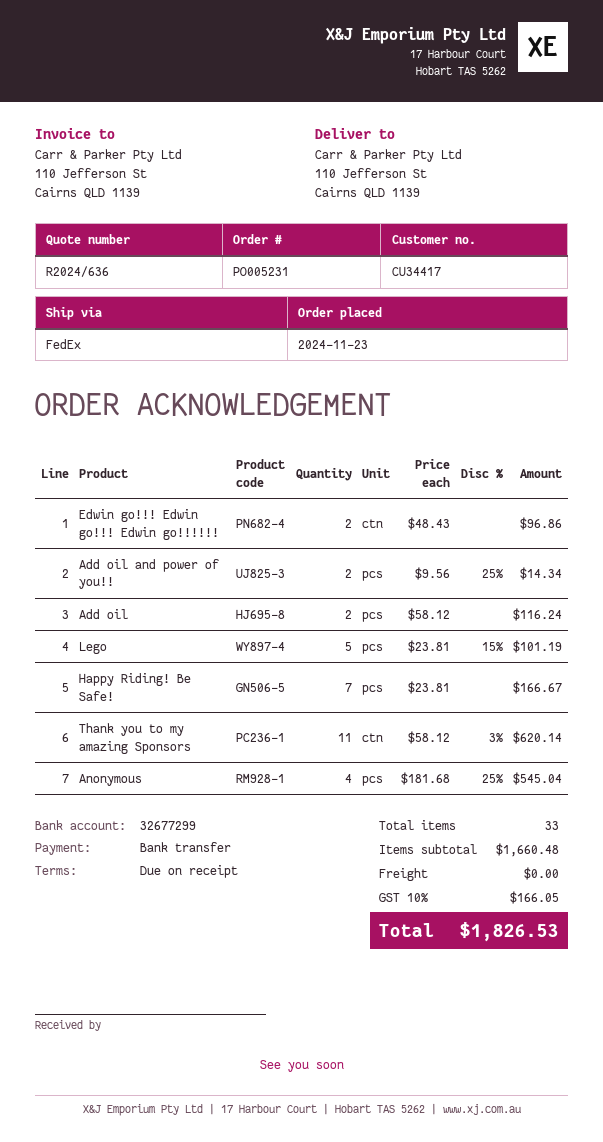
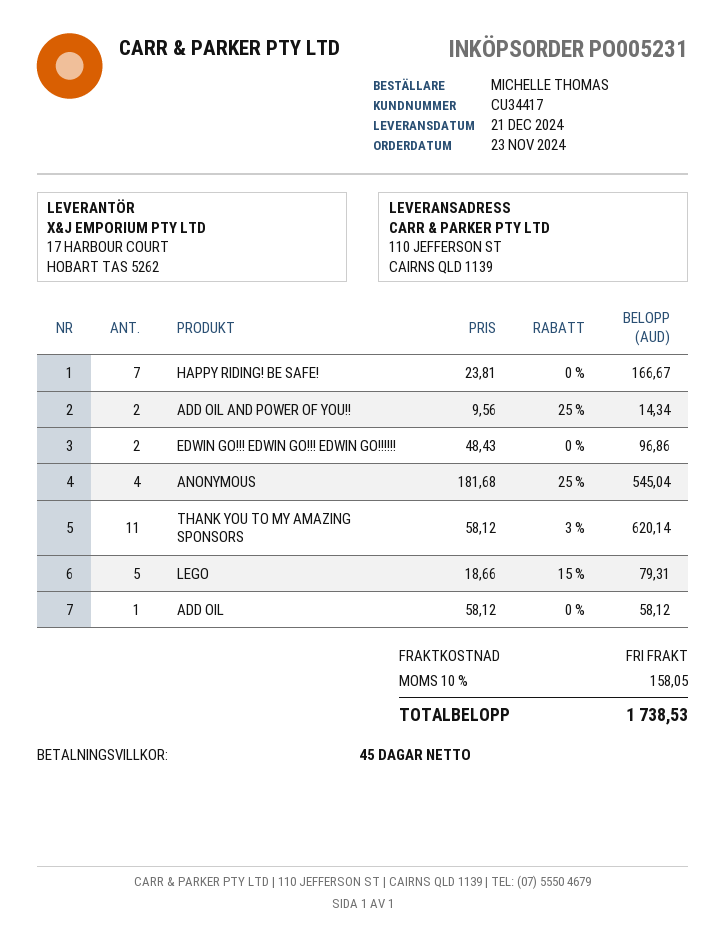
payment terms: on receipt -> 45 days
Add oil: 2 x 58.12 = 116.24 -> 1 x 58.12 = 58.12
Lego: 5 x 23.81 - 15% = 101.19 -> 5 x 18.66 - 15% = 79.31
tax: 10% = 166.05 -> 10% = 158.05
total: 1826.53 -> 1738.53

